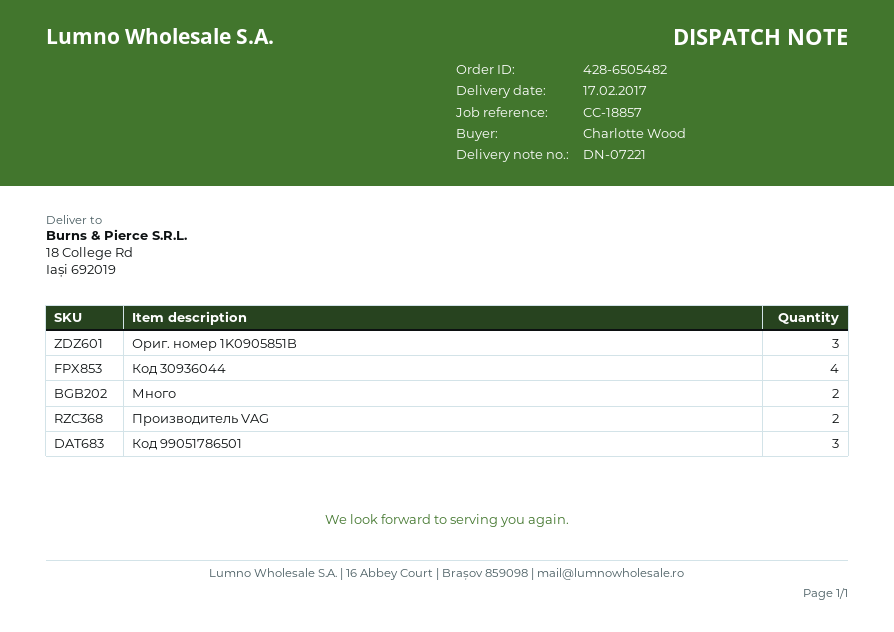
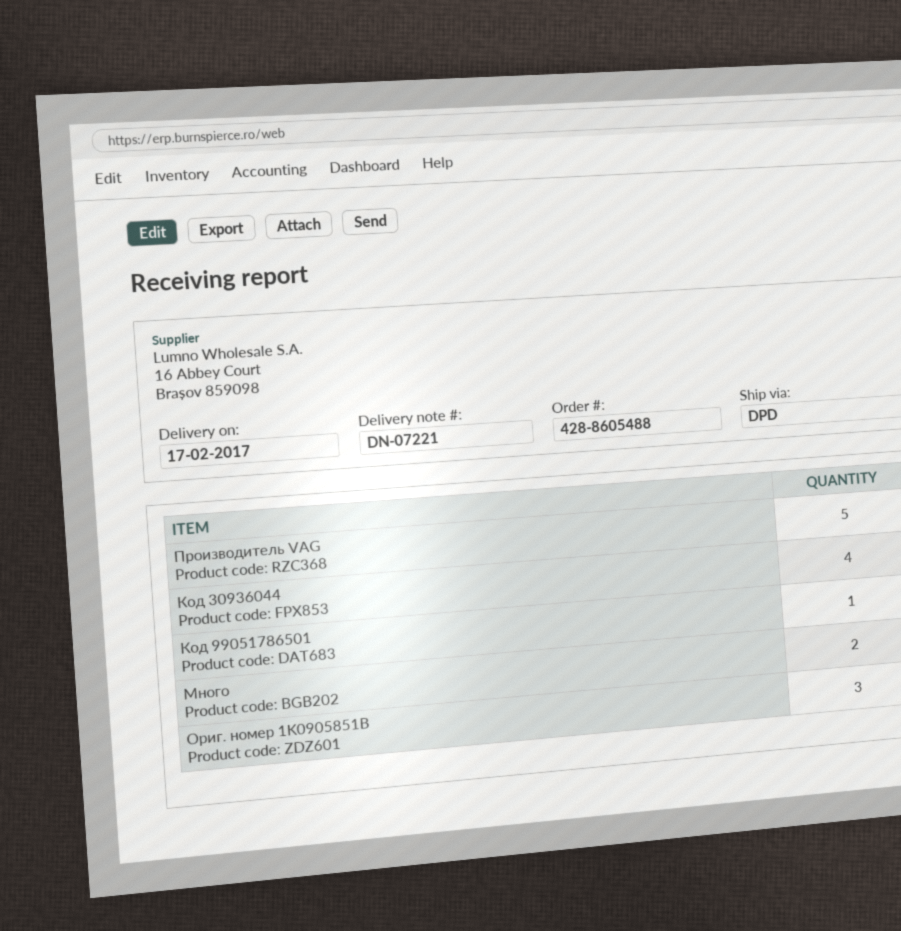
order number: 428-6505482 -> 428-8605488
Производитель VAG: 2 -> 5
Код 99051786501: 3 -> 1

